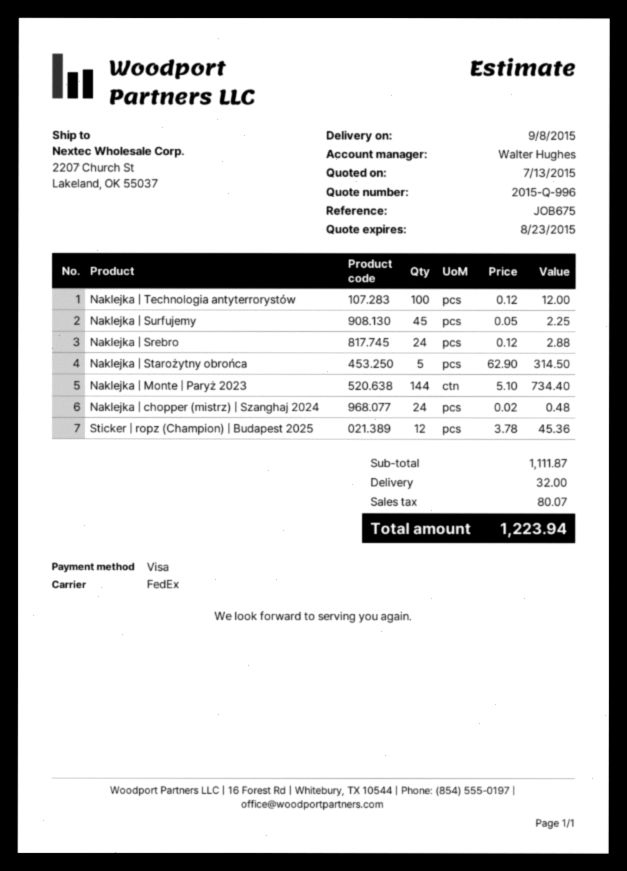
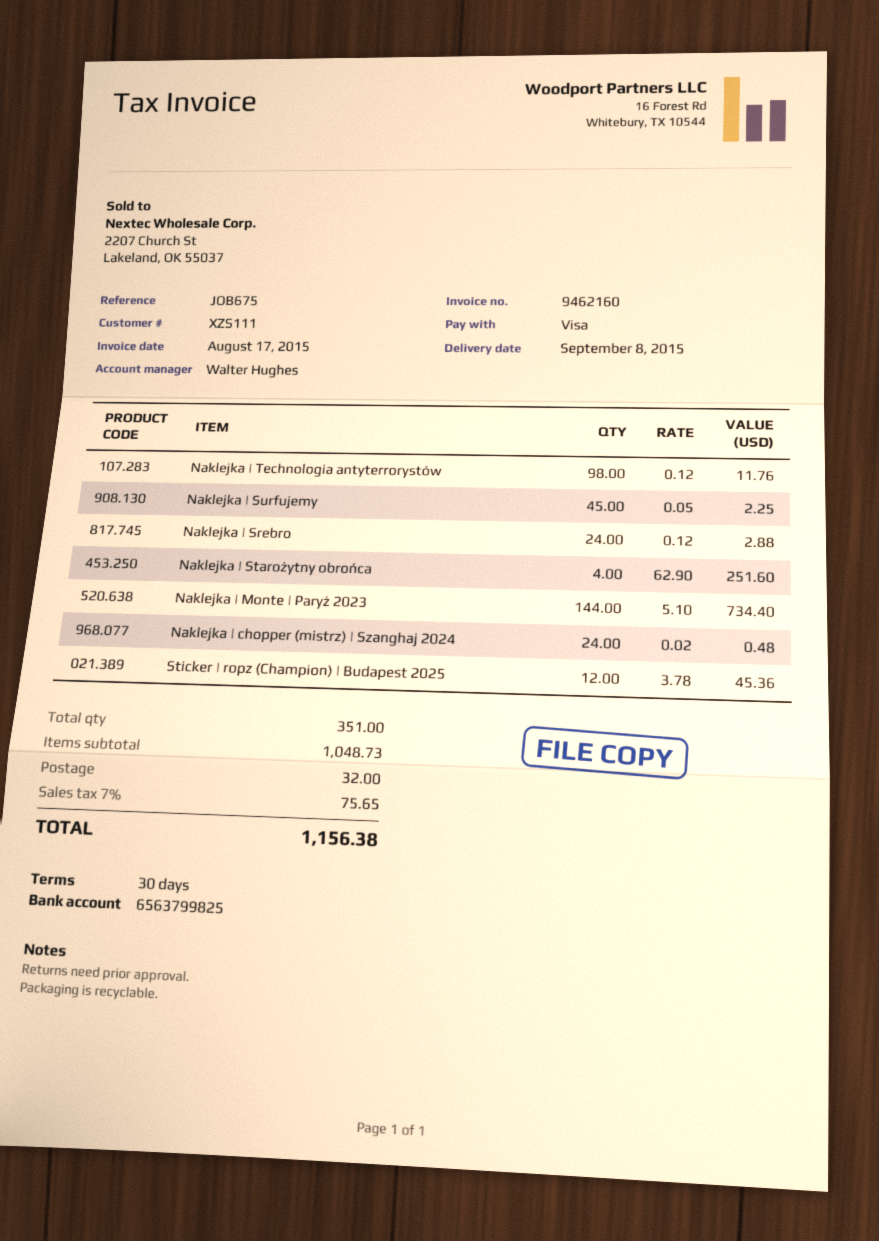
Naklejka | Technologia antyterrorystów: 100 x 0.12 = 12.00 -> 98 x 0.12 = 11.76
Naklejka | Starożytny obrońca: 5 x 62.90 = 314.50 -> 4 x 62.90 = 251.60
subtotal: 1111.87 -> 1048.73
tax: 80.07 -> 75.65
total: 1223.94 -> 1156.38

